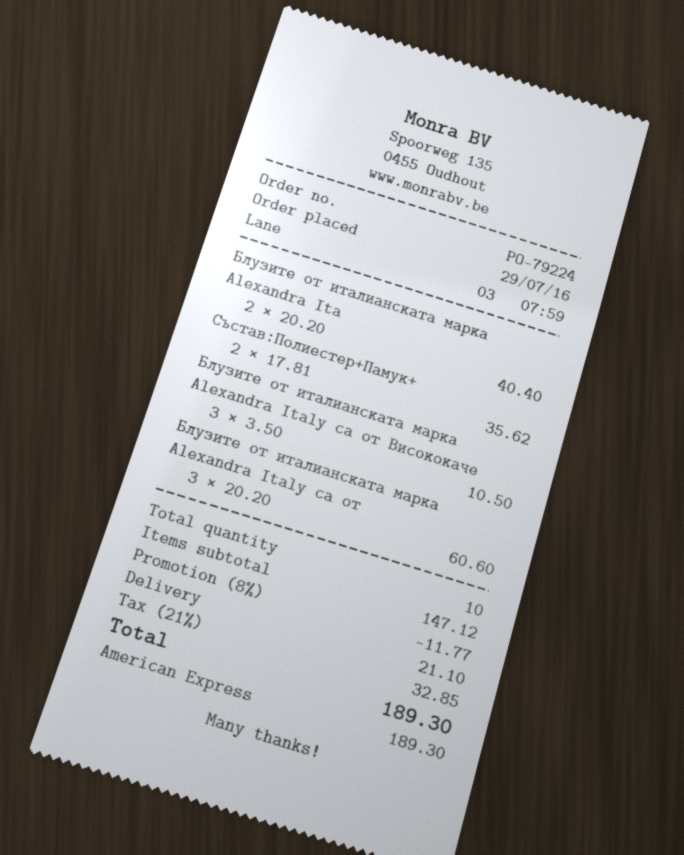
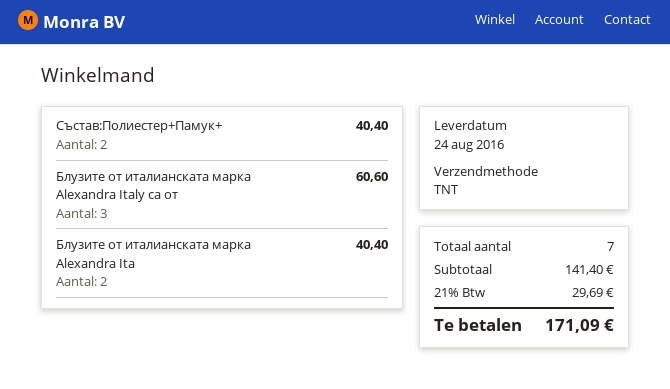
Състав:Полиестер+Памук+: 2 for 35.62 -> 2 for 40.40
Блузите от италианската марка Alexandra Italy са от Висококаче: 3 for 10.50 -> none
total quantity: 10 -> 7
subtotal: 147.12 -> 141.40
discount: 8% = 11.77 -> none
shipping: 21.10 -> none
tax: 21% = 32.85 -> 21% = 29.69
total: 189.30 -> 171.09

